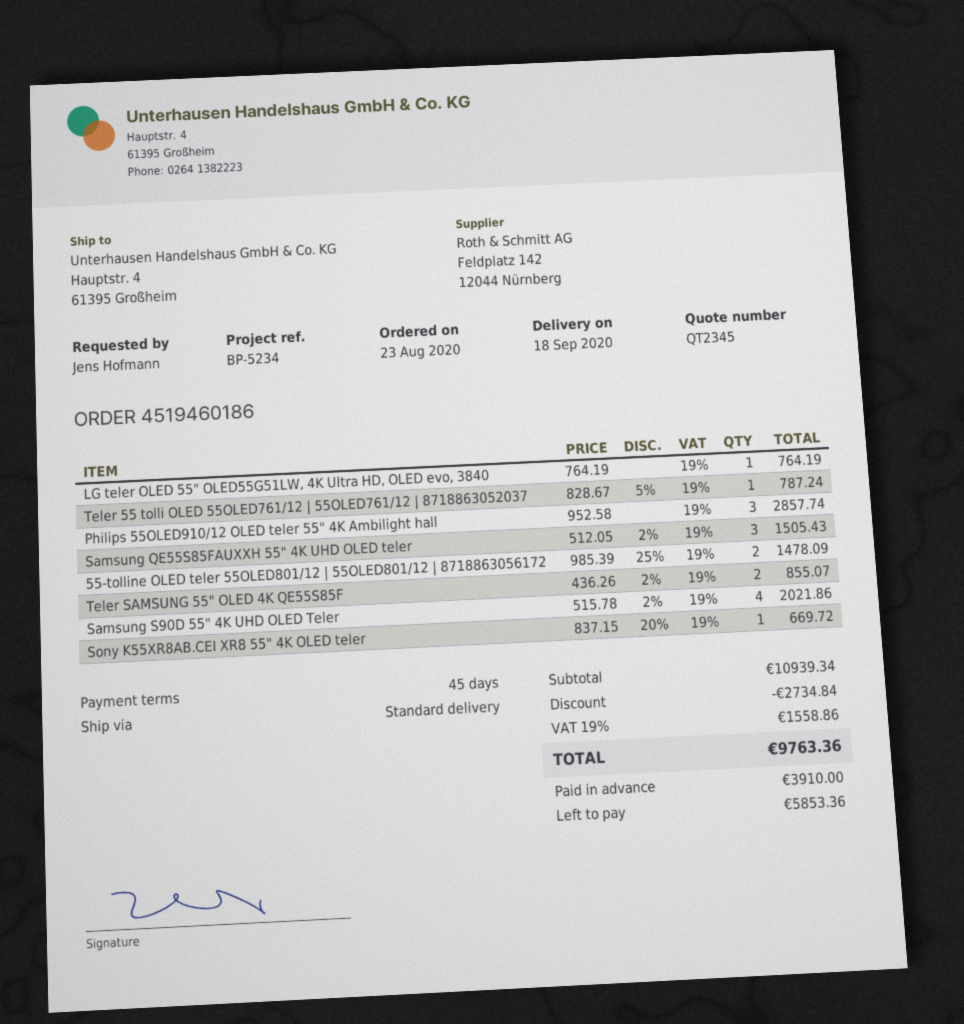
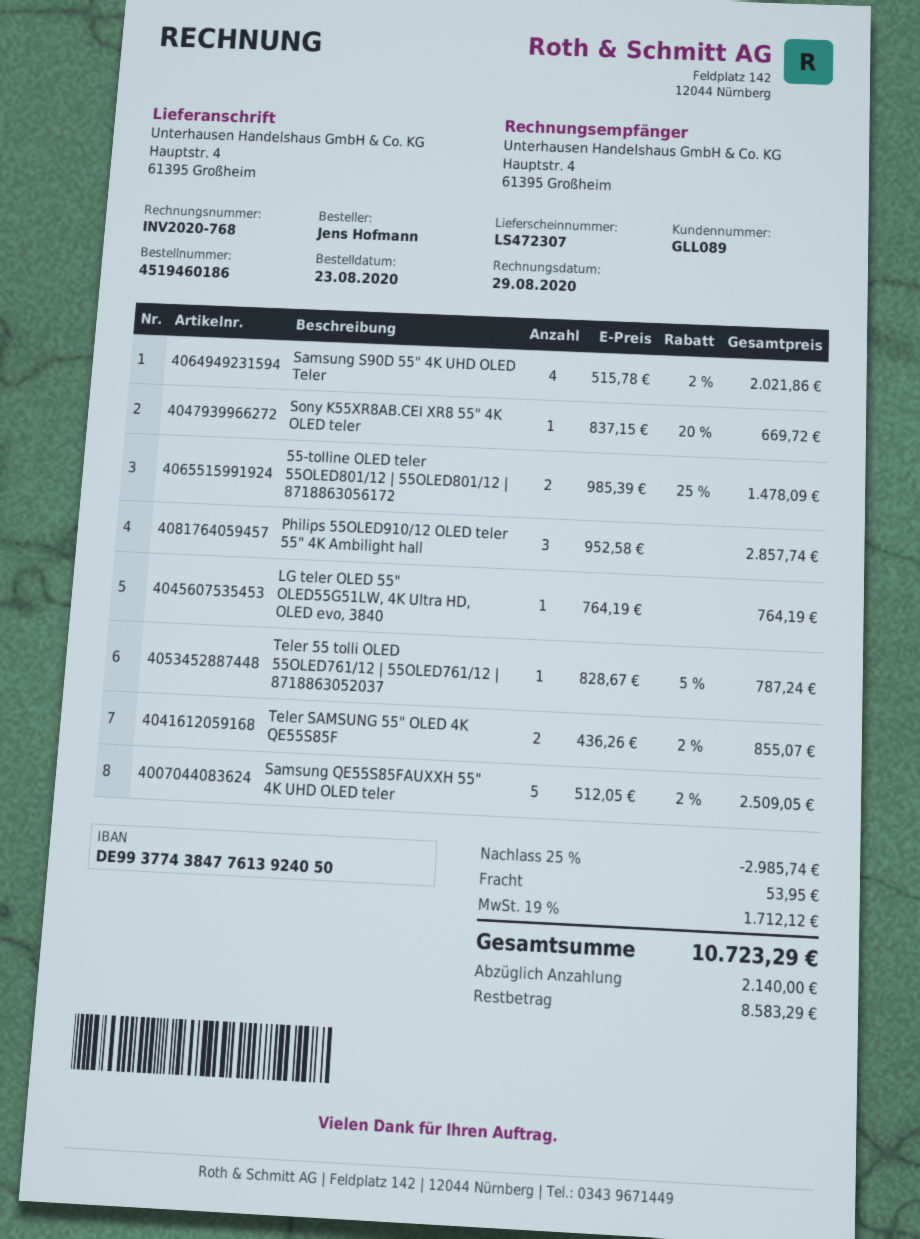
Samsung QE55S85FAUXXH 55" 4K UHD OLED teler: 3 x 512.05 - 2% = 1505.43 -> 5 x 512.05 - 2% = 2509.05
discount: 2734.84 -> 2985.74
shipping: none -> 53.95
tax: 19% = 1558.86 -> 19% = 1712.12
total: 9763.36 -> 10723.29
deposit: 3910.00 -> 2140.00
balance: 5853.36 -> 8583.29

